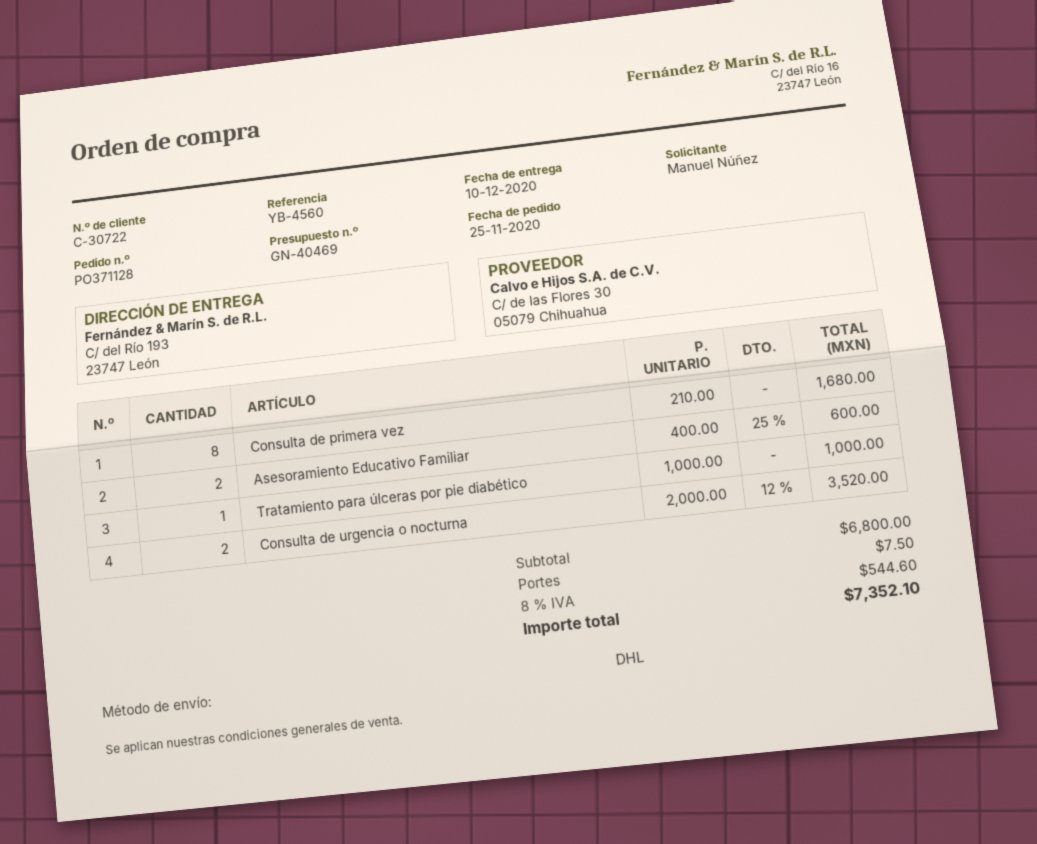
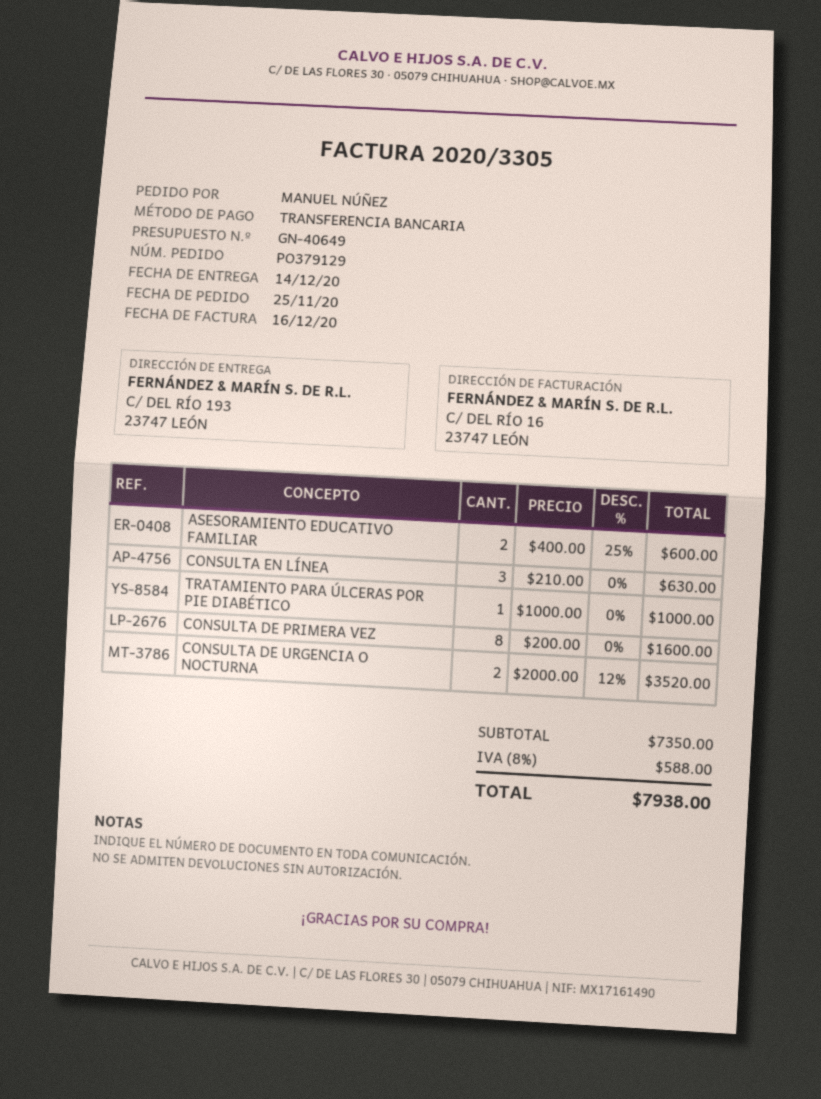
quote number: GN-40469 -> GN-40649
order number: PO371128 -> PO379129
delivery date: 2020-12-10 -> 2020-12-14
Consulta de primera vez: 8 x 210.00 = 1680.00 -> 8 x 200.00 = 1600.00
CONSULTA EN LÍNEA: none -> 3 x 210.00 = 630.00
subtotal: 6800.00 -> 7350.00
shipping: 7.50 -> none
tax: 8% = 544.60 -> 8% = 588.00
total: 7352.10 -> 7938.00

